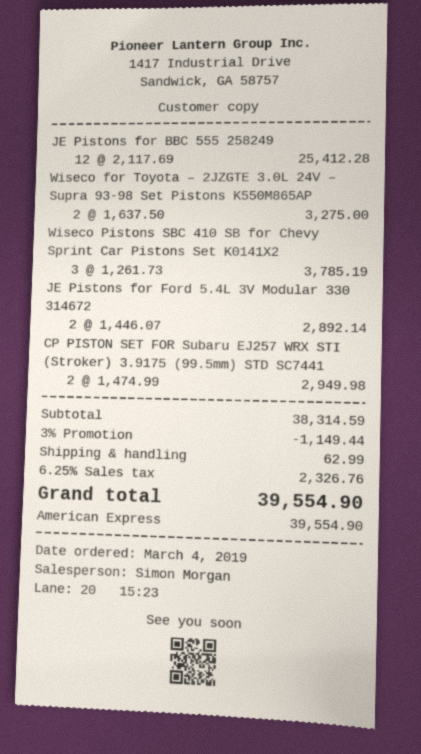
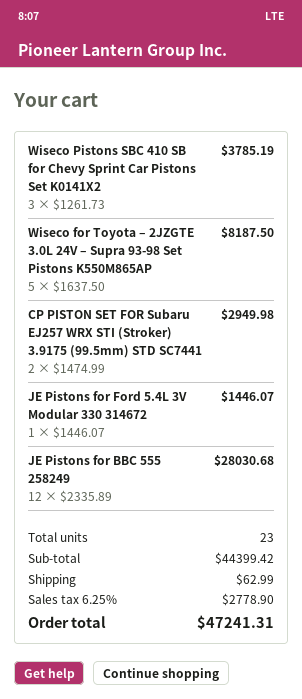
JE Pistons for BBC 555 258249: 12 x 2117.69 = 25412.28 -> 12 x 2335.89 = 28030.68
Wiseco for Toyota – 2JZGTE 3.0L 24V – Supra 93-98 Set Pistons K550M865AP: 2 x 1637.50 = 3275.00 -> 5 x 1637.50 = 8187.50
JE Pistons for Ford 5.4L 3V Modular 330 314672: 2 x 1446.07 = 2892.14 -> 1 x 1446.07 = 1446.07
subtotal: 38314.59 -> 44399.42
discount: 3% = 1149.44 -> none
tax: 6.25% = 2326.76 -> 6.25% = 2778.90
total: 39554.90 -> 47241.31

